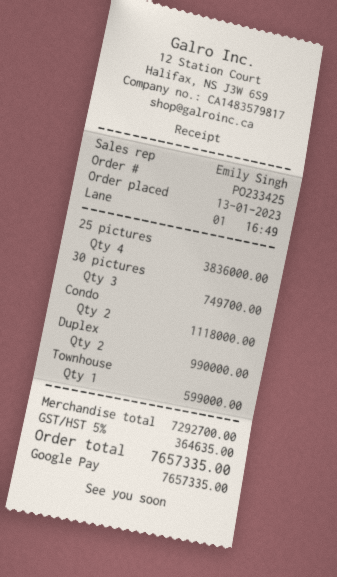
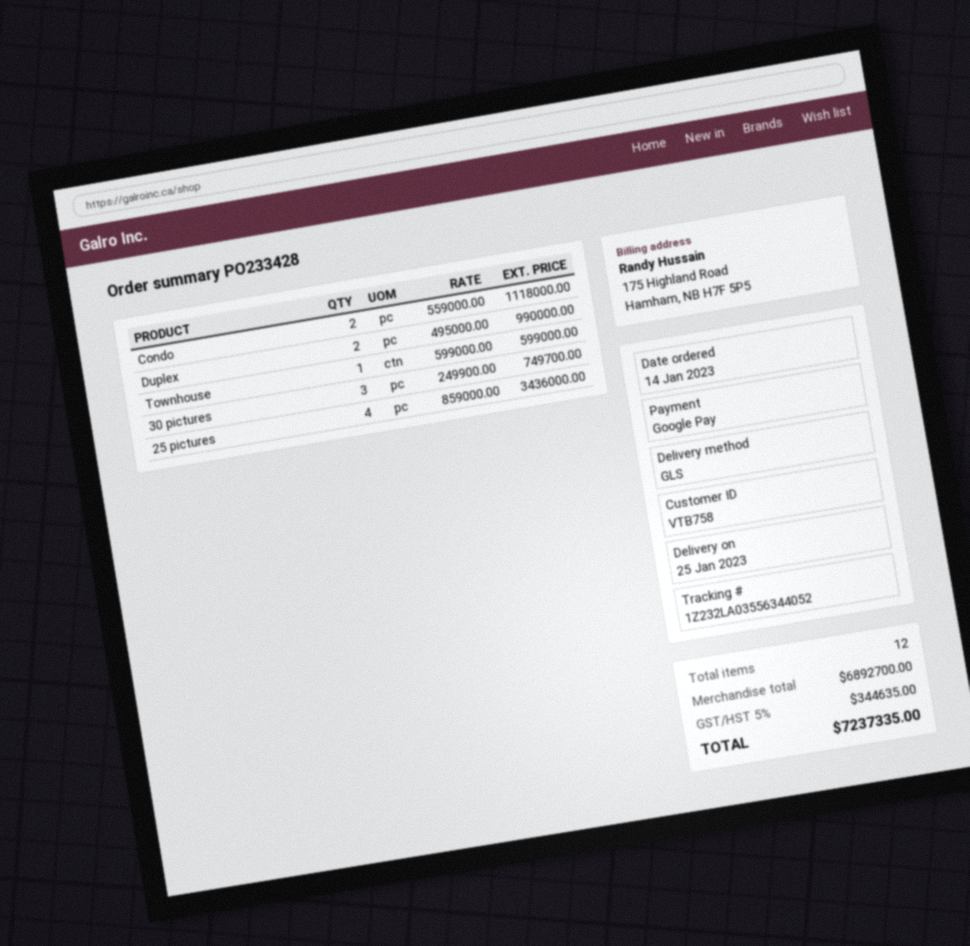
order number: PO233425 -> PO233428
order date: 2023-01-13 -> 2023-01-14
25 pictures: 4 for 3836000.00 -> 4 for 3436000.00
subtotal: 7292700.00 -> 6892700.00
tax: 5% = 364635.00 -> 5% = 344635.00
total: 7657335.00 -> 7237335.00

